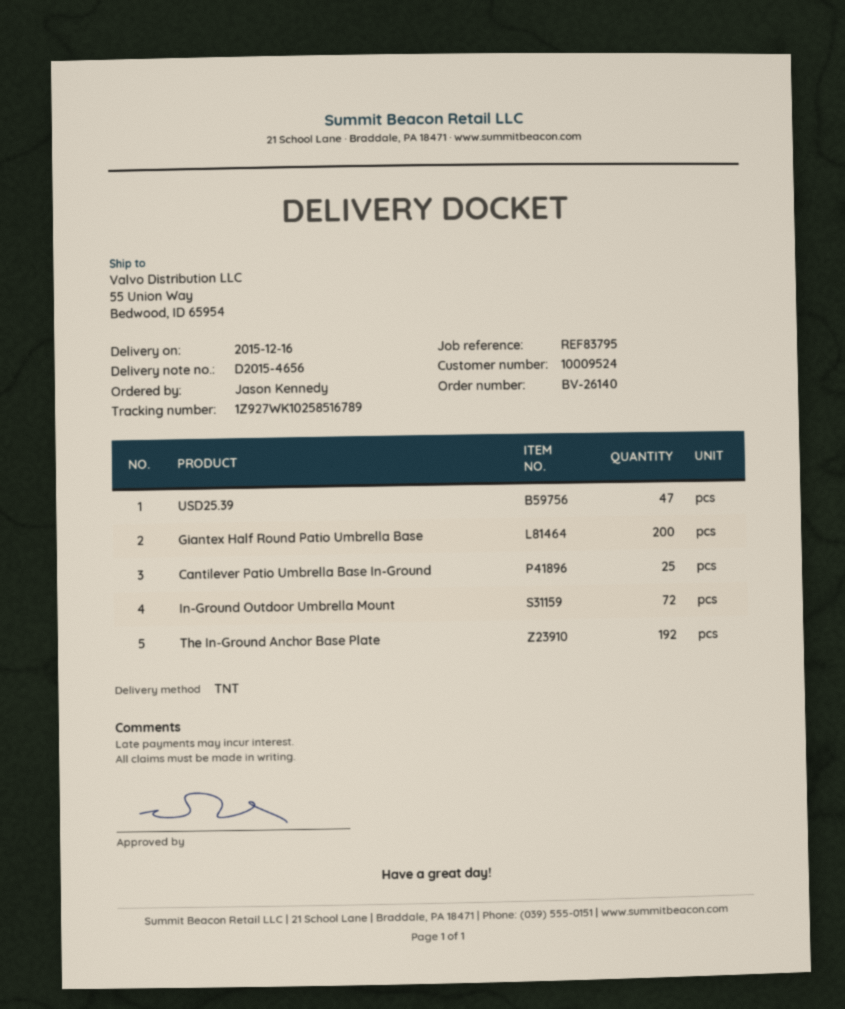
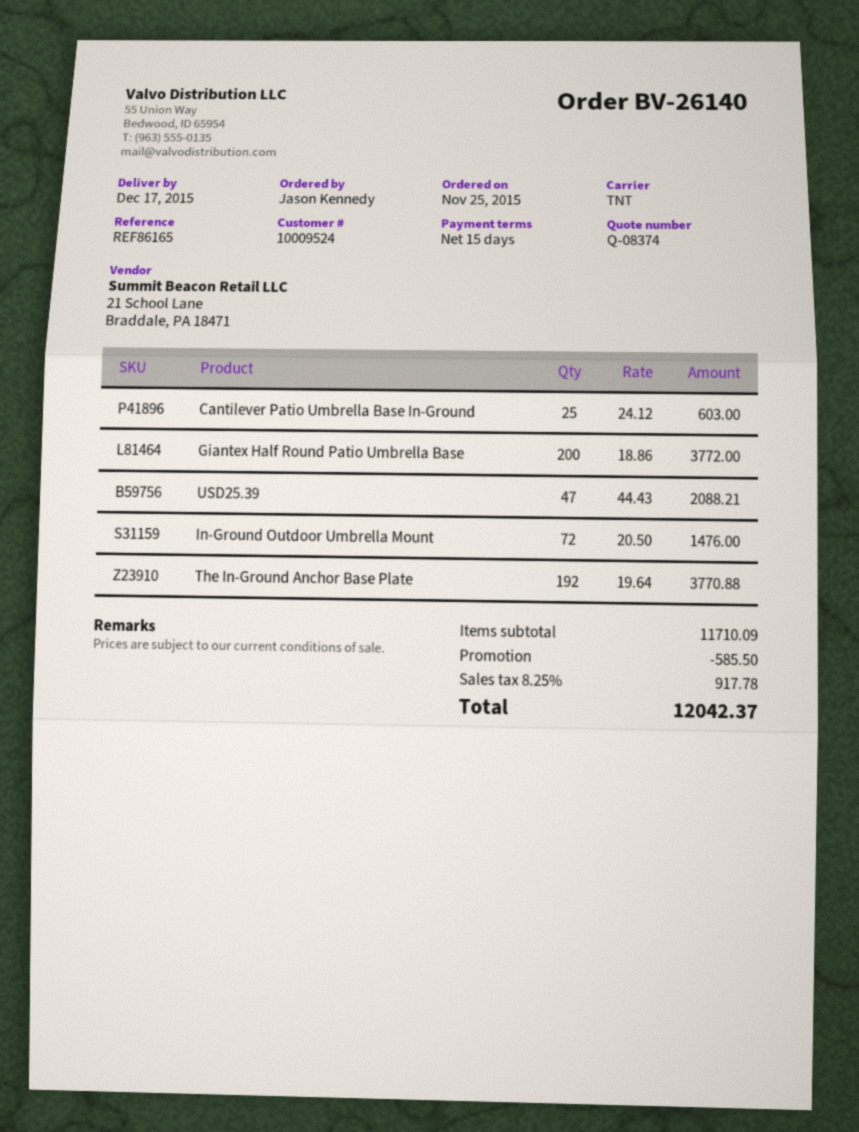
delivery date: 2015-12-16 -> 2015-12-17
reference: REF83795 -> REF86165

